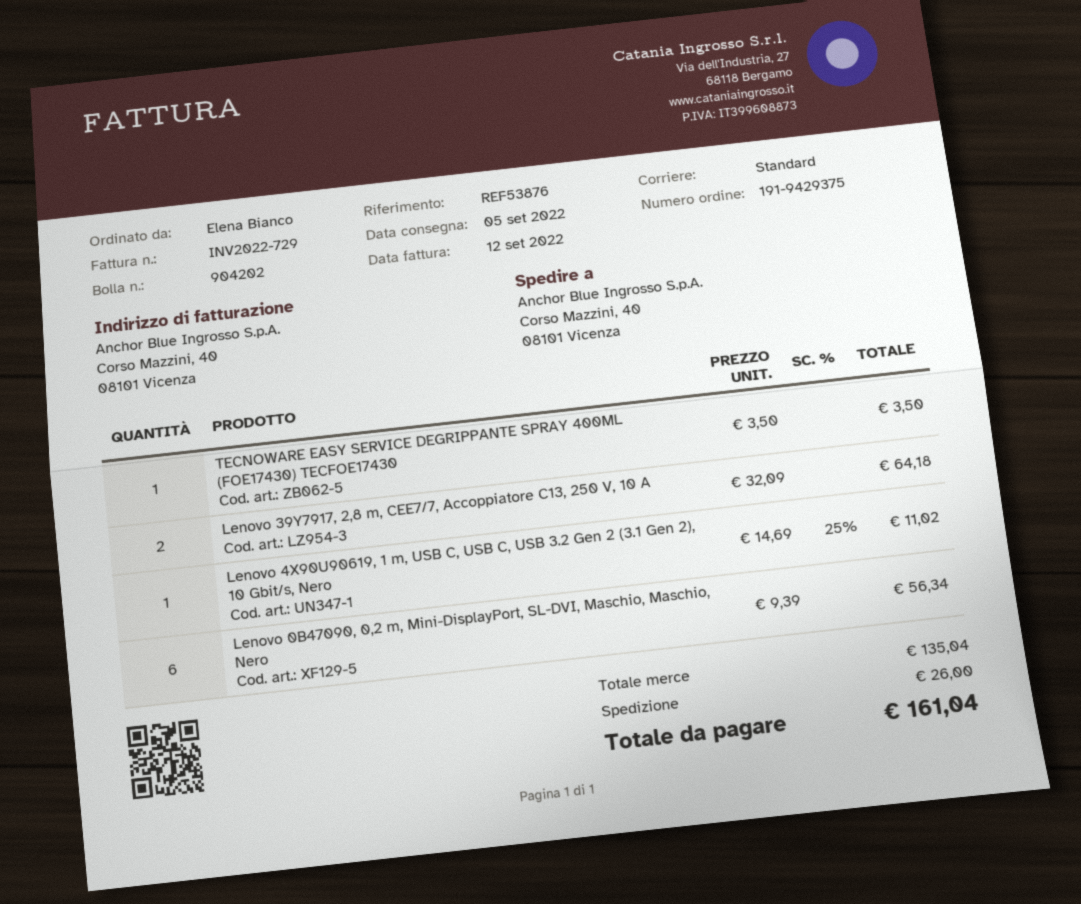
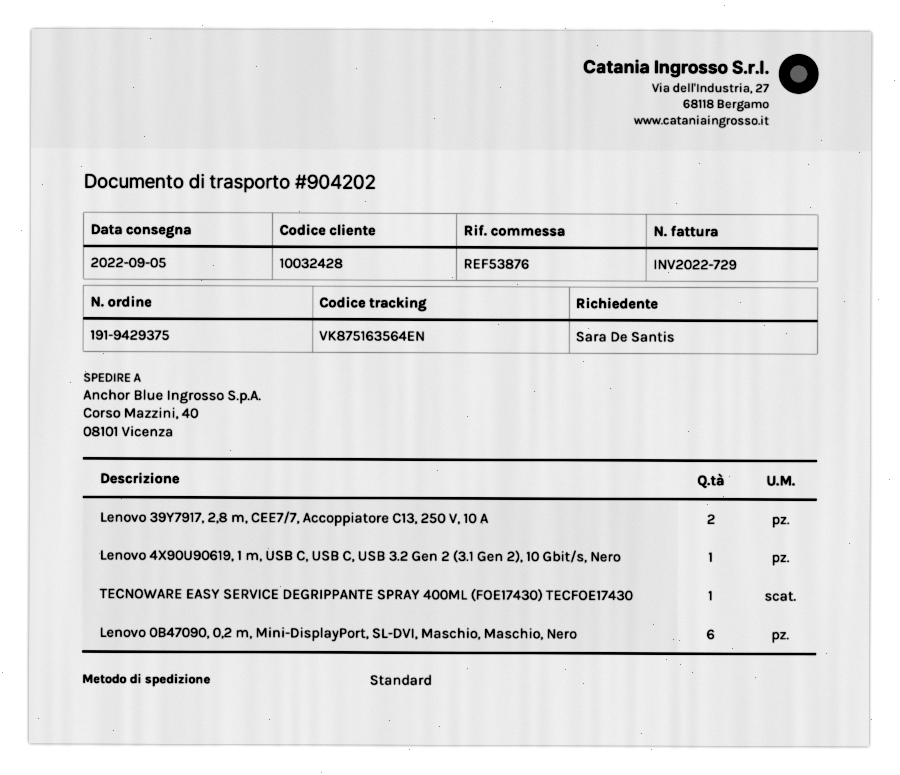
ordered by: Elena Bianco -> Sara De Santis

